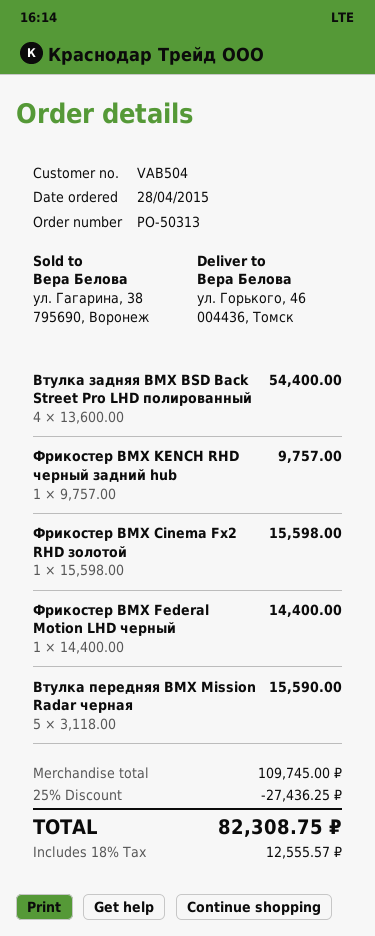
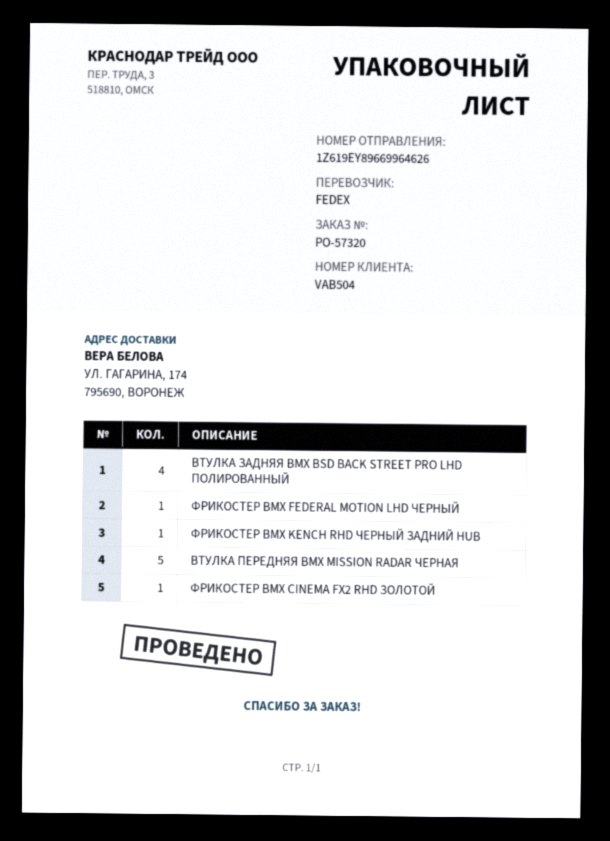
order number: PO-50313 -> PO-57320
ship to: ул. Горького, 46, 004436, Томск -> УЛ. ГАГАРИНА, 174, 795690, ВОРОНЕЖ

